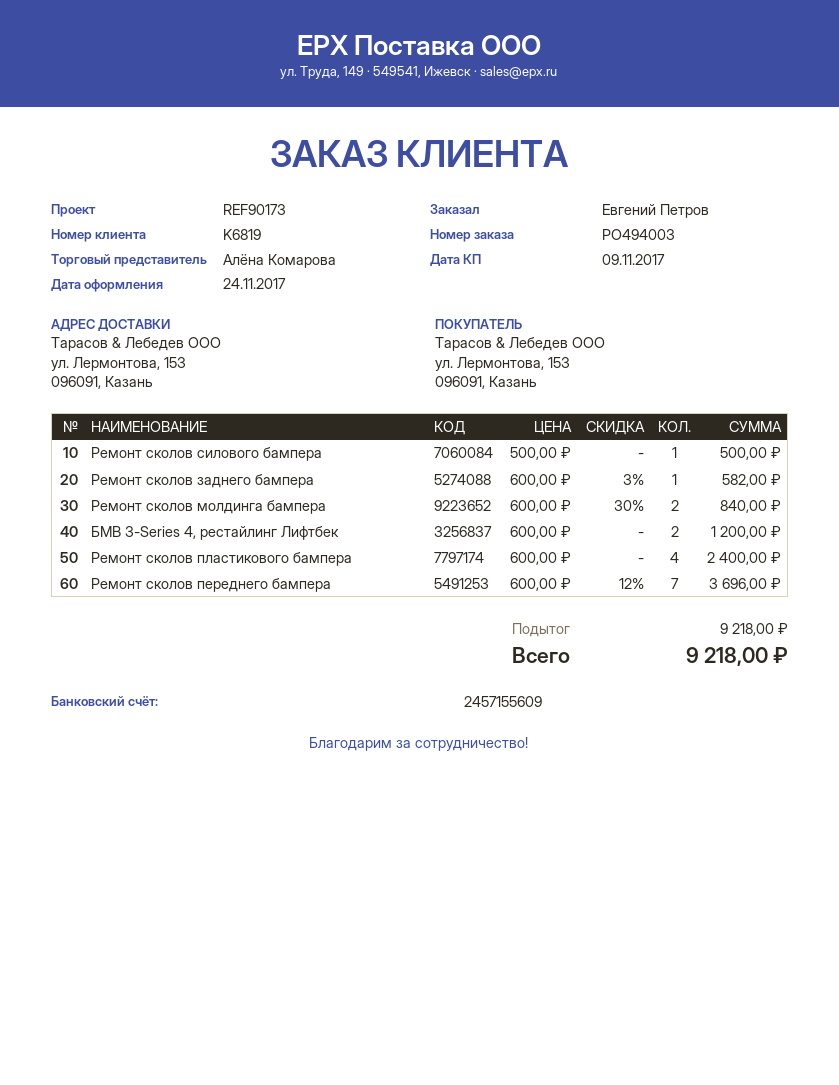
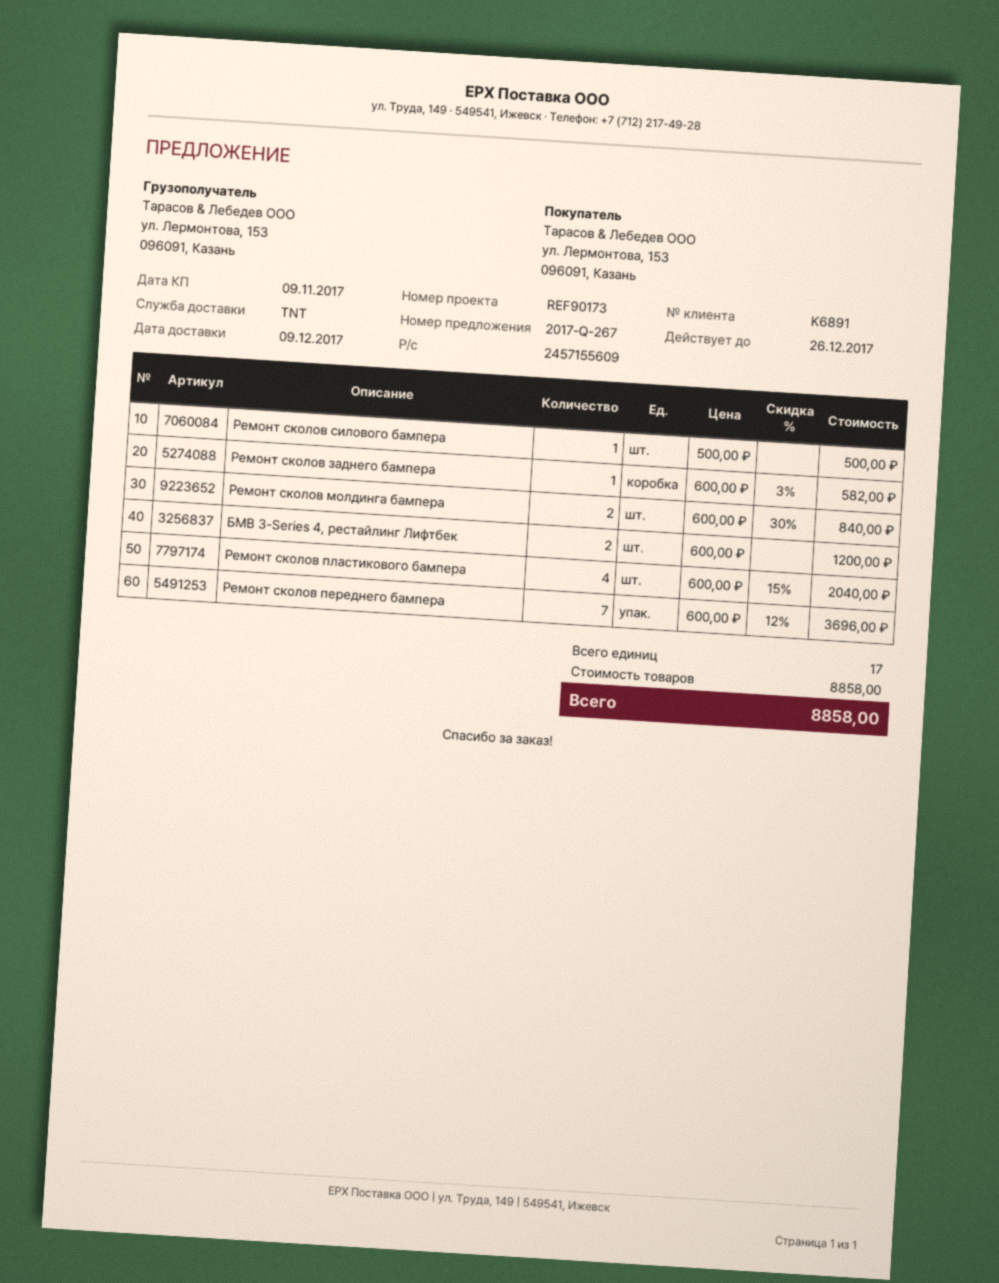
customer number: K6819 -> K6891
Ремонт сколов пластикового бампера: 4 x 600.00 = 2400.00 -> 4 x 600.00 - 15% = 2040.00
subtotal: 9218.00 -> 8858.00
total: 9218.00 -> 8858.00

